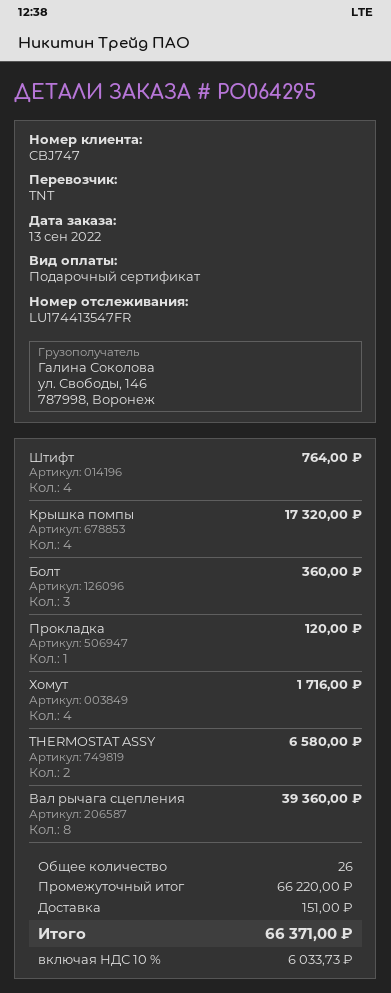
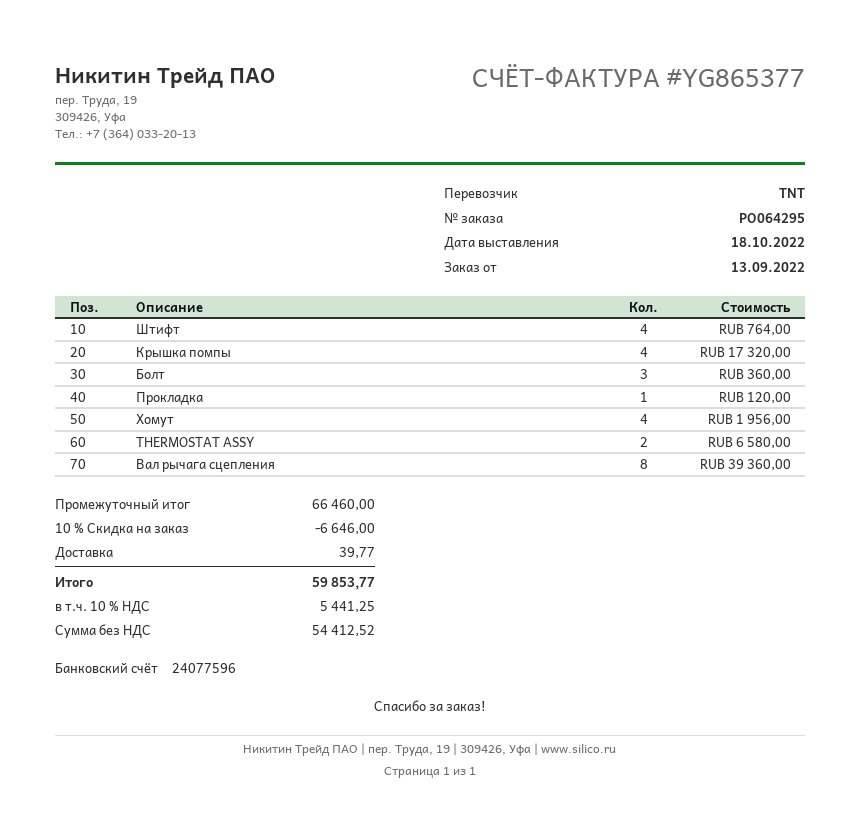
Хомут: 4 for 1716.00 -> 4 for 1956.00
subtotal: 66220.00 -> 66460.00
discount: none -> 10% = 6646.00
shipping: 151.00 -> 39.77
tax: 10% = 6033.73 -> 10% = 5441.25
total: 66371.00 -> 59853.77

